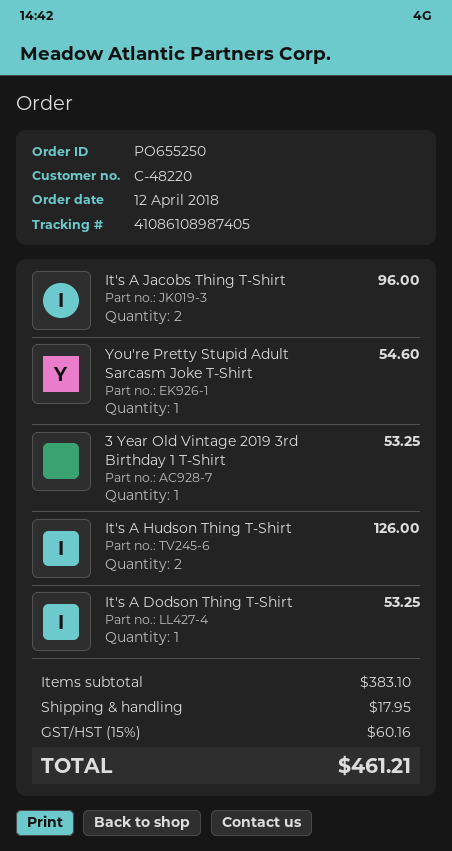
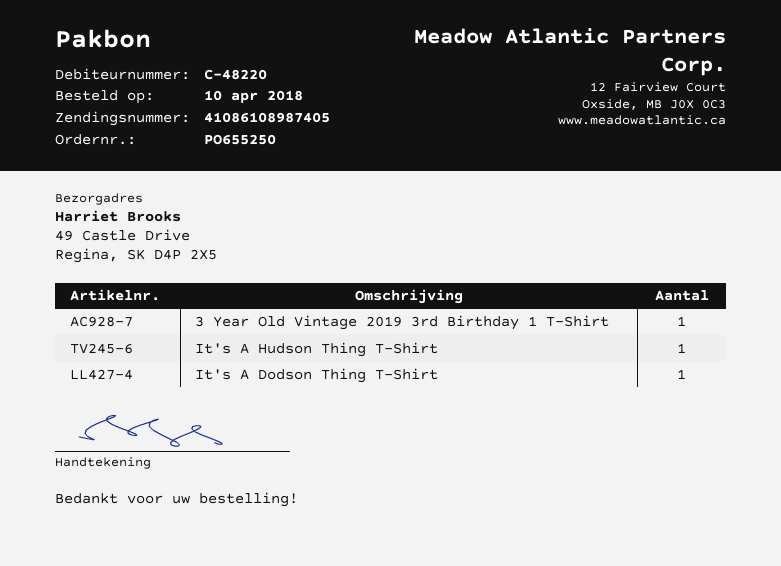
order date: 2018-04-12 -> 2018-04-10
It's A Jacobs Thing T-Shirt: 2 -> none
You're Pretty Stupid Adult Sarcasm Joke T-Shirt: 1 -> none
It's A Hudson Thing T-Shirt: 2 -> 1

